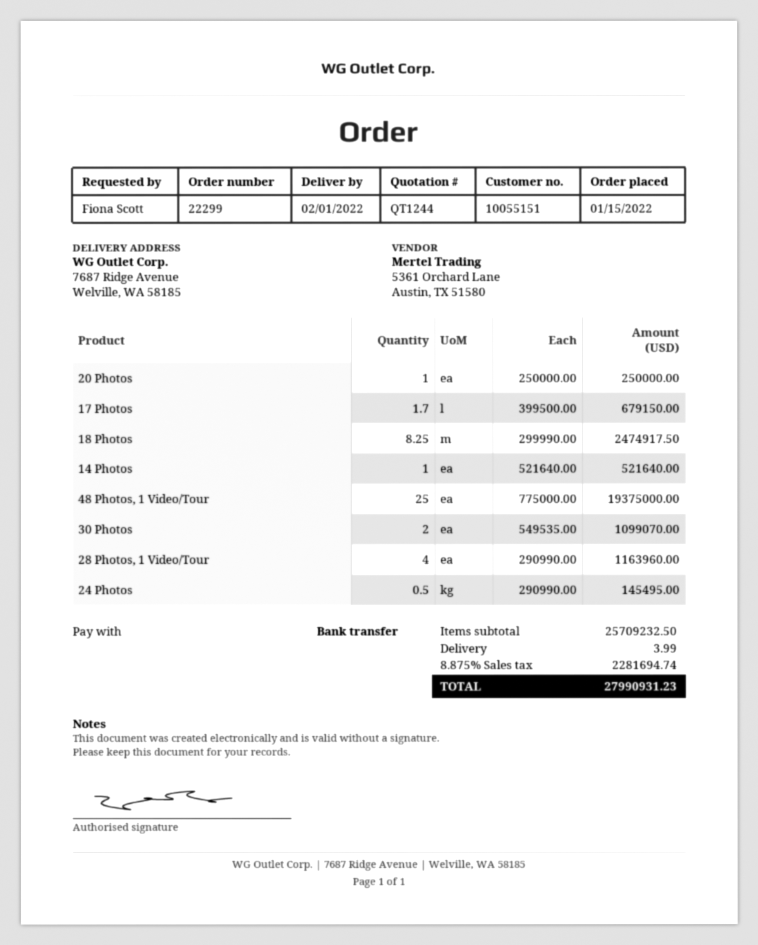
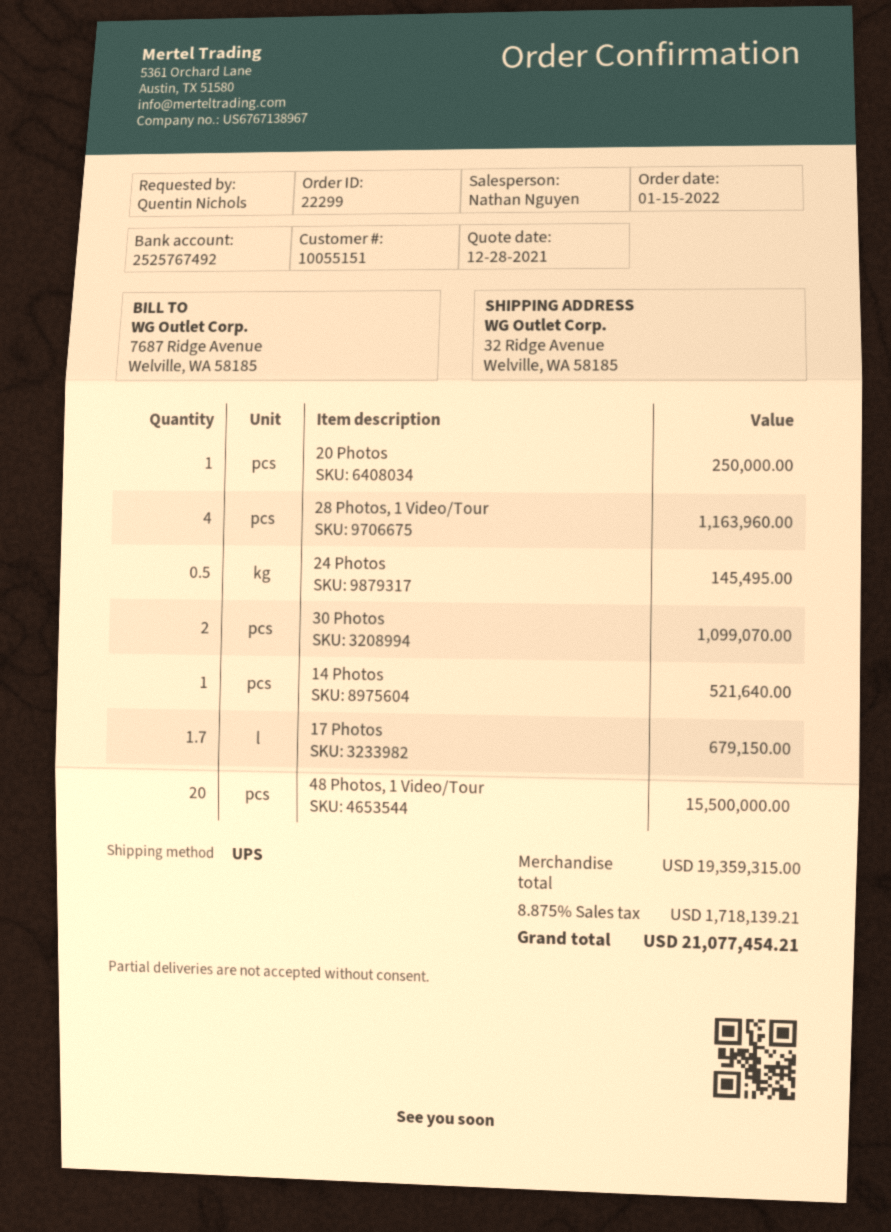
ordered by: Fiona Scott -> Quentin Nichols
ship to: 7687 Ridge Avenue, Welville, WA 58185 -> 32 Ridge Avenue, Welville, WA 58185
18 Photos: 8.25 for 2474917.50 -> none
48 Photos, 1 Video/Tour: 25 for 19375000.00 -> 20 for 15500000.00
subtotal: 25709232.50 -> 19359315.00
shipping: 3.99 -> none
tax: 8.875% = 2281694.74 -> 8.875% = 1718139.21
total: 27990931.23 -> 21077454.21

